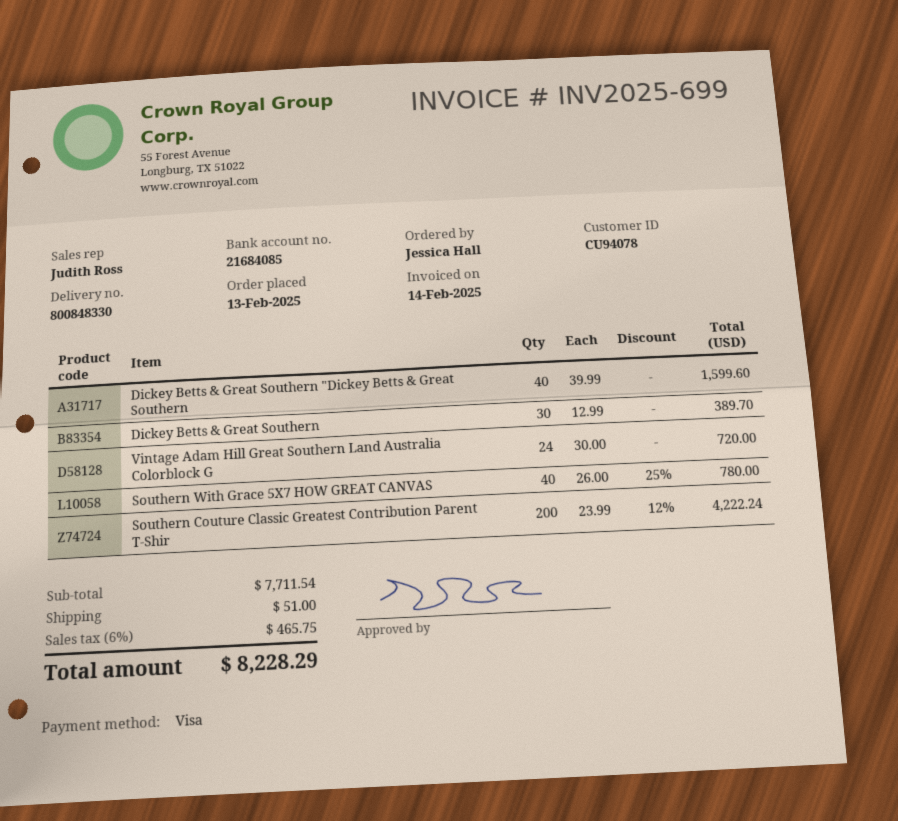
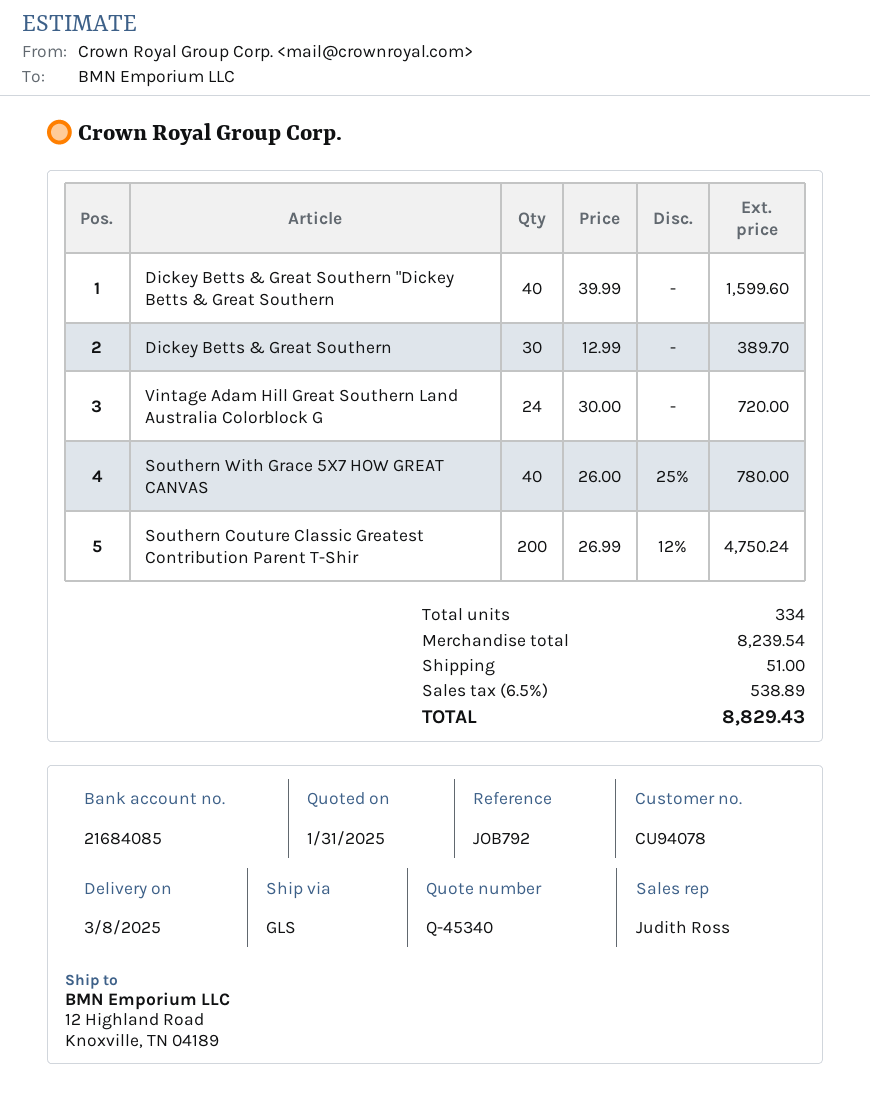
Southern Couture Classic Greatest Contribution Parent T-Shir: 200 x 23.99 - 12% = 4222.24 -> 200 x 26.99 - 12% = 4750.24
subtotal: 7711.54 -> 8239.54
tax: 6% = 465.75 -> 6.5% = 538.89
total: 8228.29 -> 8829.43

